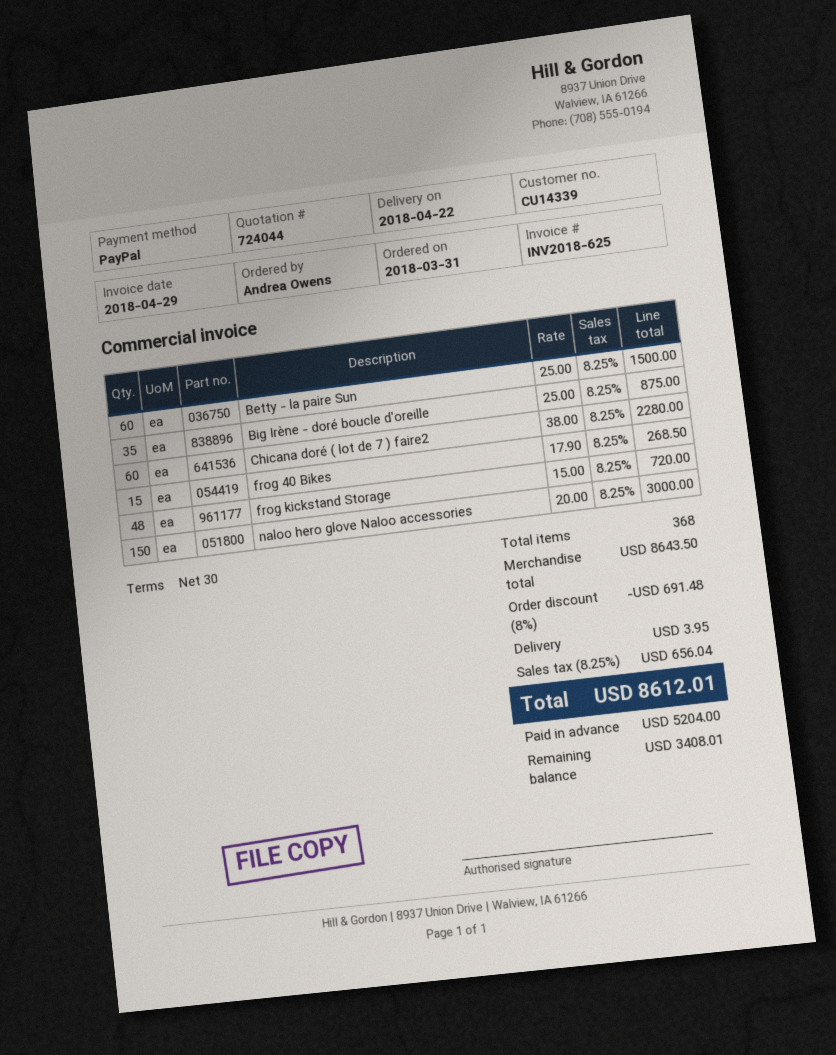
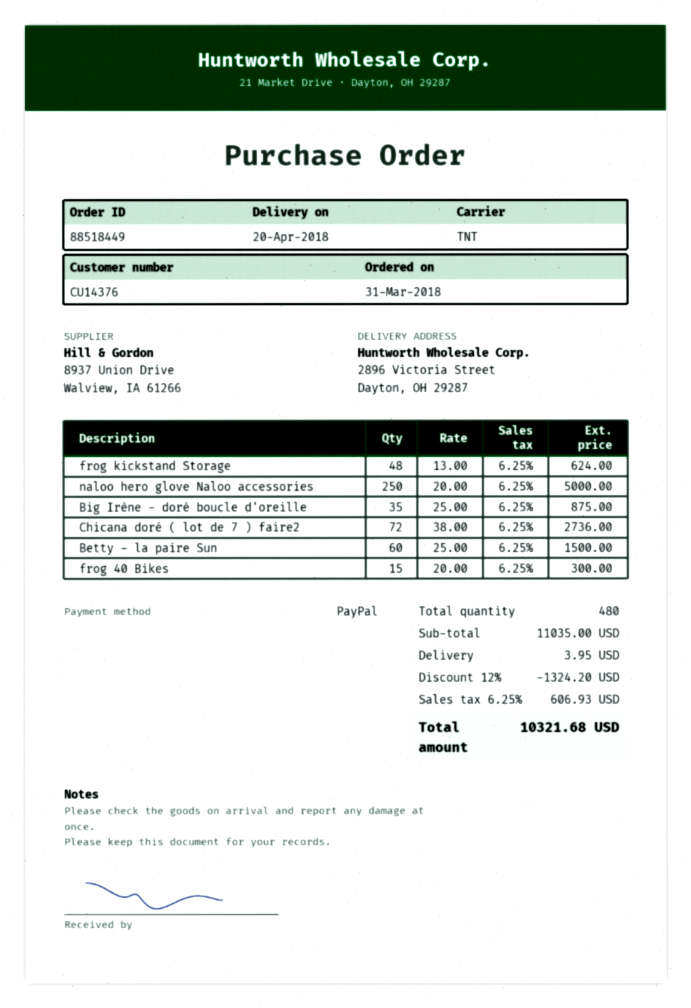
delivery date: 2018-04-22 -> 2018-04-20
customer number: CU14339 -> CU14376
Chicana doré ( lot de 7 ) faire2: 60 x 38.00 = 2280.00 -> 72 x 38.00 = 2736.00
frog 40 Bikes: 15 x 17.90 = 268.50 -> 15 x 20.00 = 300.00
frog kickstand Storage: 48 x 15.00 = 720.00 -> 48 x 13.00 = 624.00
naloo hero glove Naloo accessories: 150 x 20.00 = 3000.00 -> 250 x 20.00 = 5000.00
total quantity: 368 -> 480
subtotal: 8643.50 -> 11035.00
discount: 8% = 691.48 -> 12% = 1324.20
tax: 8.25% = 656.04 -> 6.25% = 606.93
total: 8612.01 -> 10321.68

